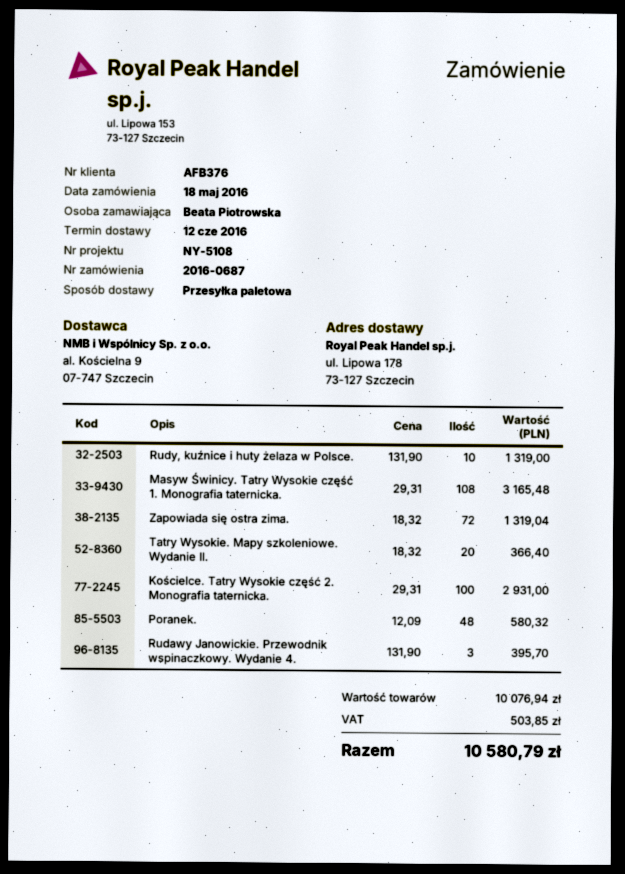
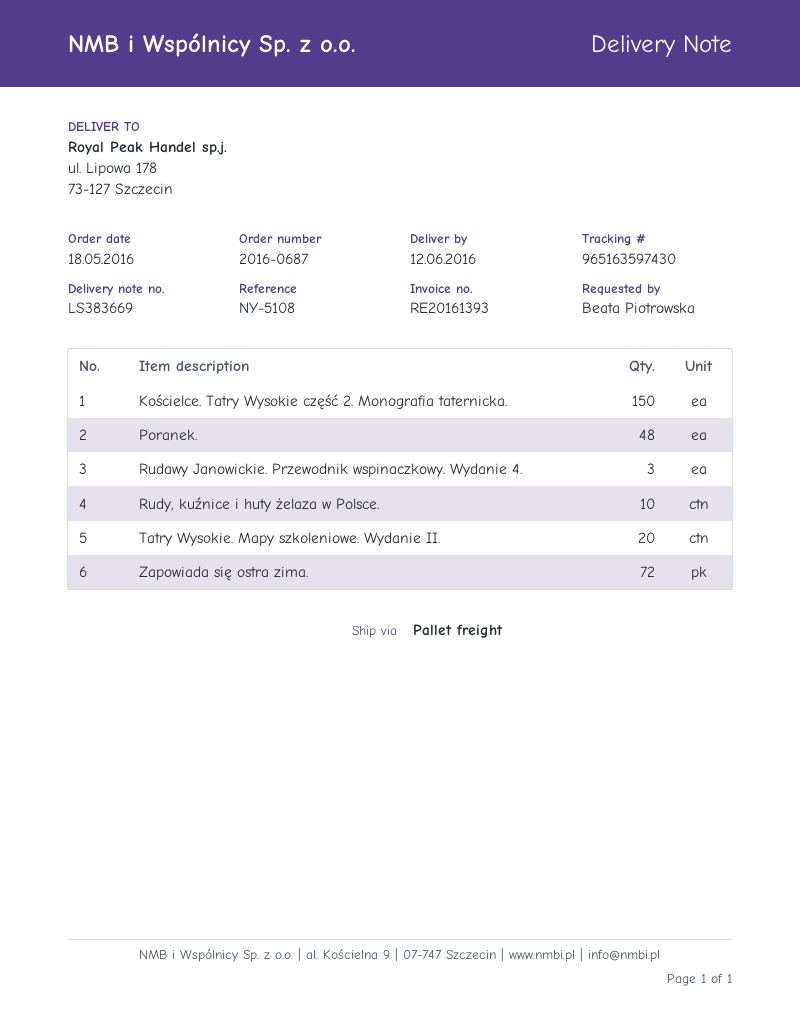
Masyw Świnicy. Tatry Wysokie część 1. Monografia taternicka.: 108 -> none
Kościelce. Tatry Wysokie część 2. Monografia taternicka.: 100 -> 150

